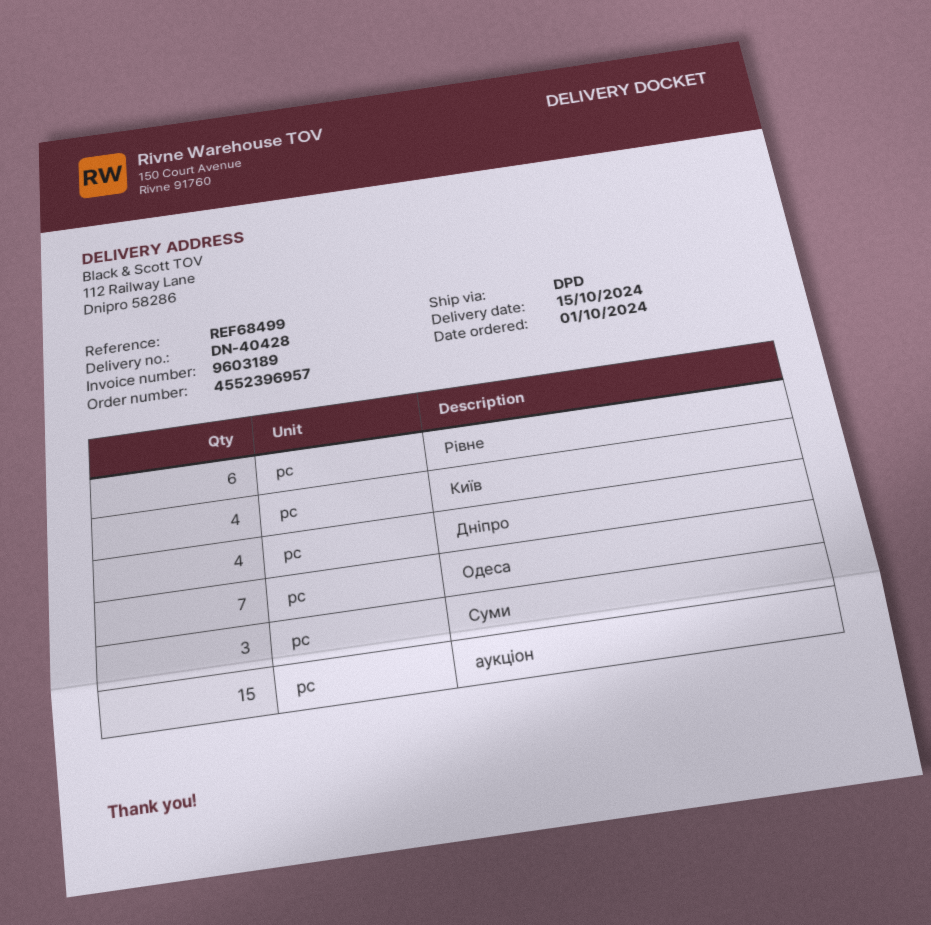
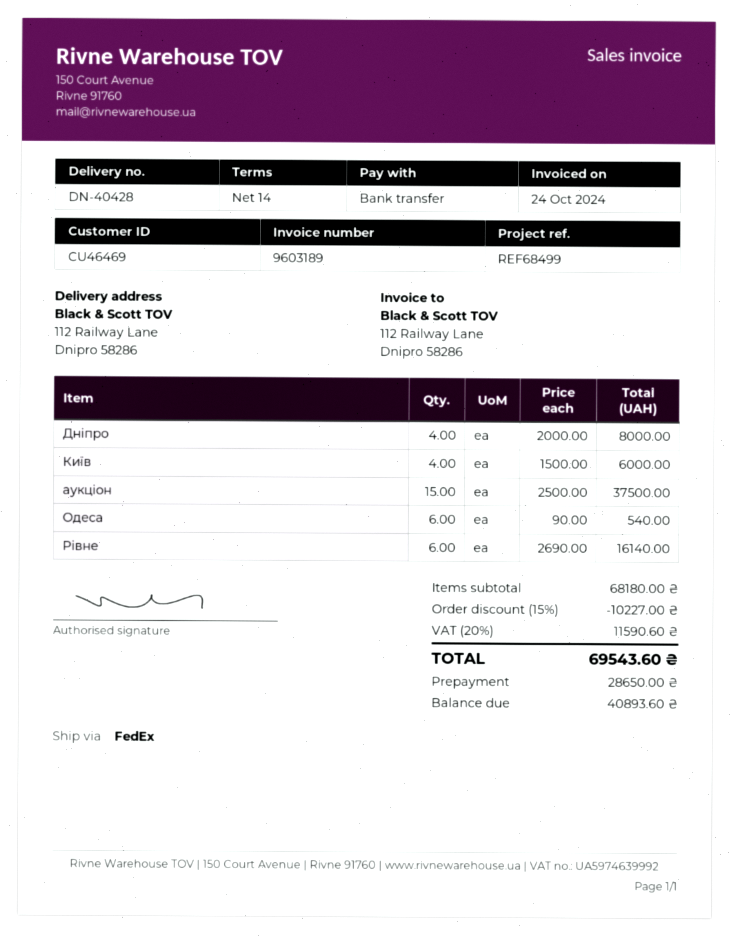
shipping method: DPD -> FedEx
Одеса: 7 -> 6
Суми: 3 -> none

